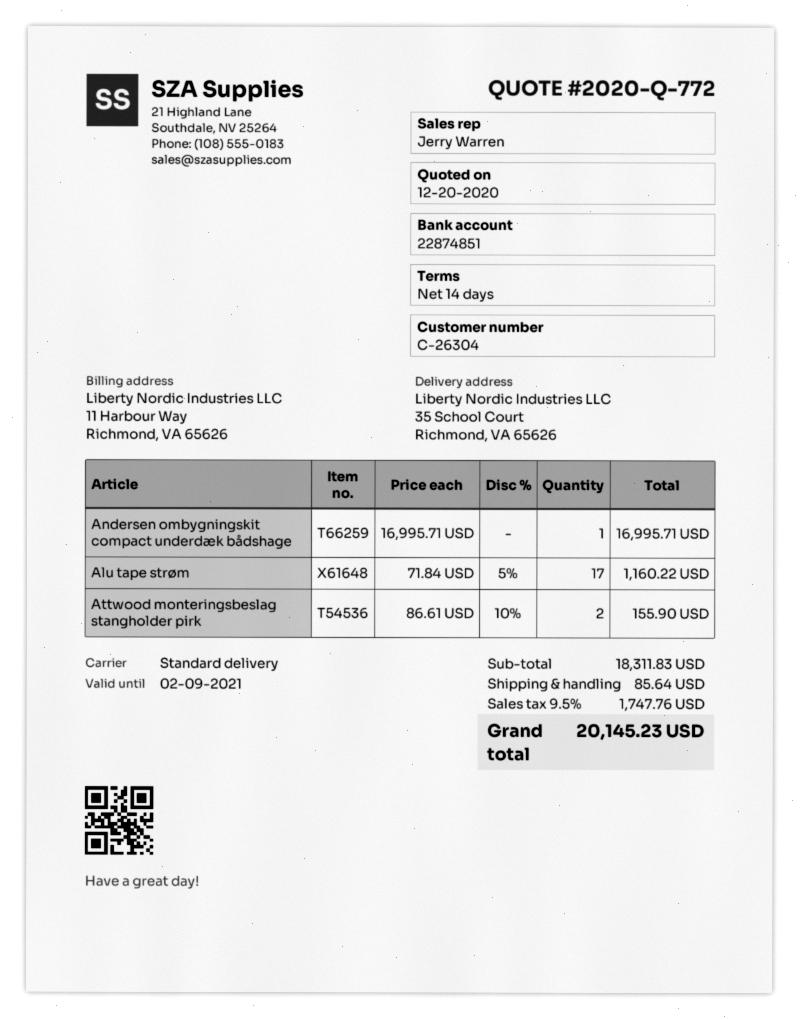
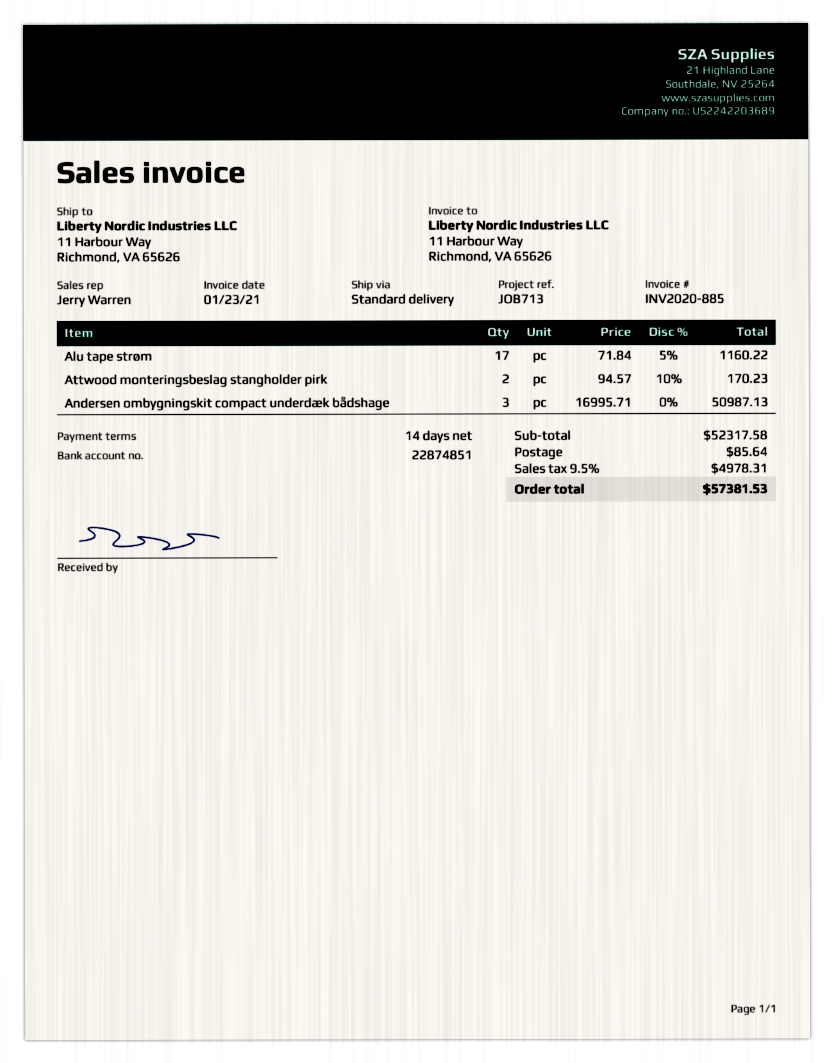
ship to: 35 School Court, Richmond, VA 65626 -> 11 Harbour Way, Richmond, VA 65626
Andersen ombygningskit compact underdæk bådshage: 1 x 16995.71 = 16995.71 -> 3 x 16995.71 = 50987.13
Attwood monteringsbeslag stangholder pirk: 2 x 86.61 - 10% = 155.90 -> 2 x 94.57 - 10% = 170.23
subtotal: 18311.83 -> 52317.58
tax: 9.5% = 1747.76 -> 9.5% = 4978.31
total: 20145.23 -> 57381.53

